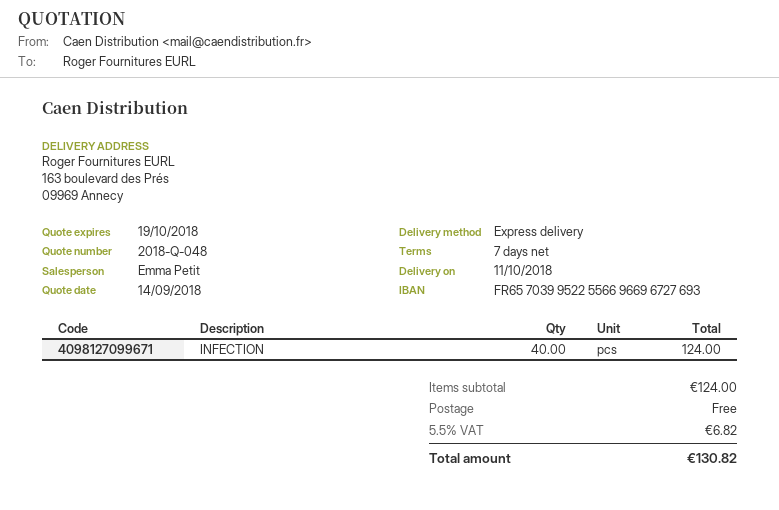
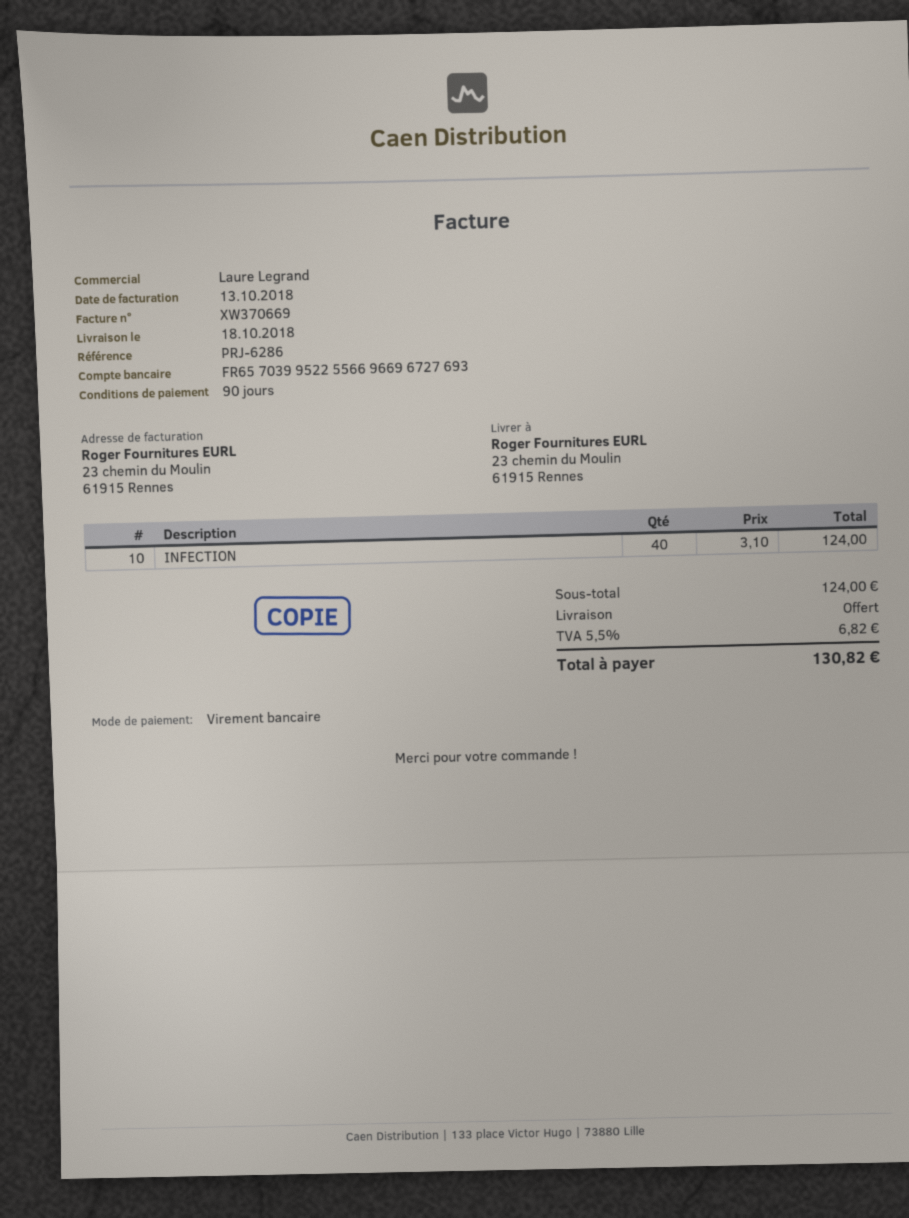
delivery date: 2018-10-11 -> 2018-10-18
payment terms: 7 days -> 90 days
sales rep: Emma Petit -> Laure Legrand
ship to: 163 boulevard des Prés, 09969 Annecy -> 23 chemin du Moulin, 61915 Rennes

